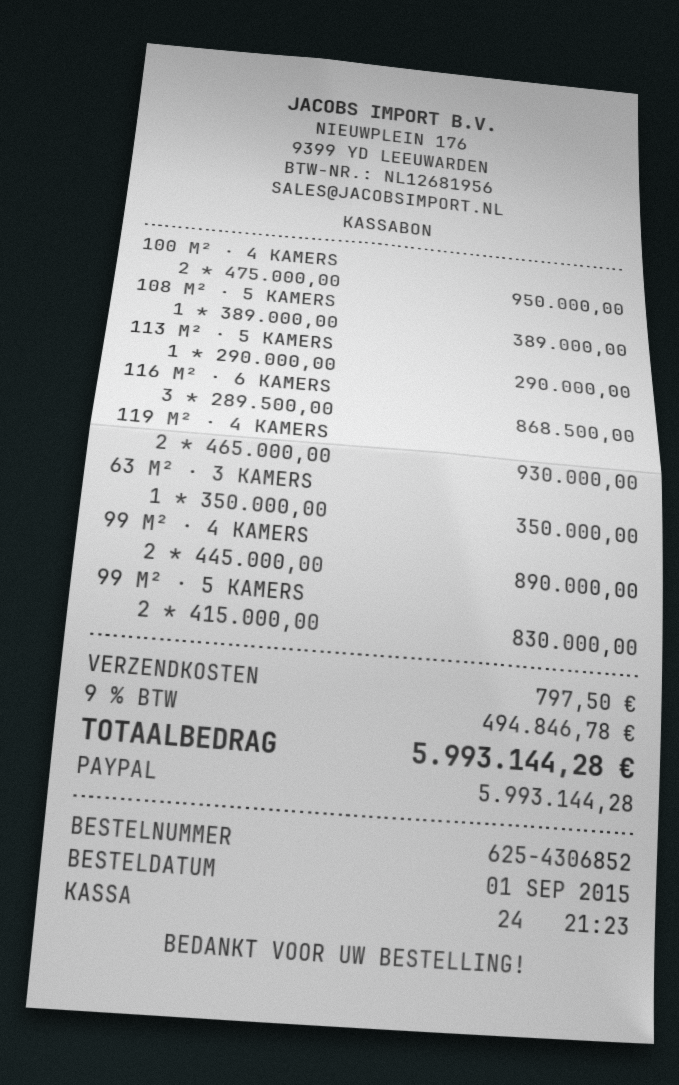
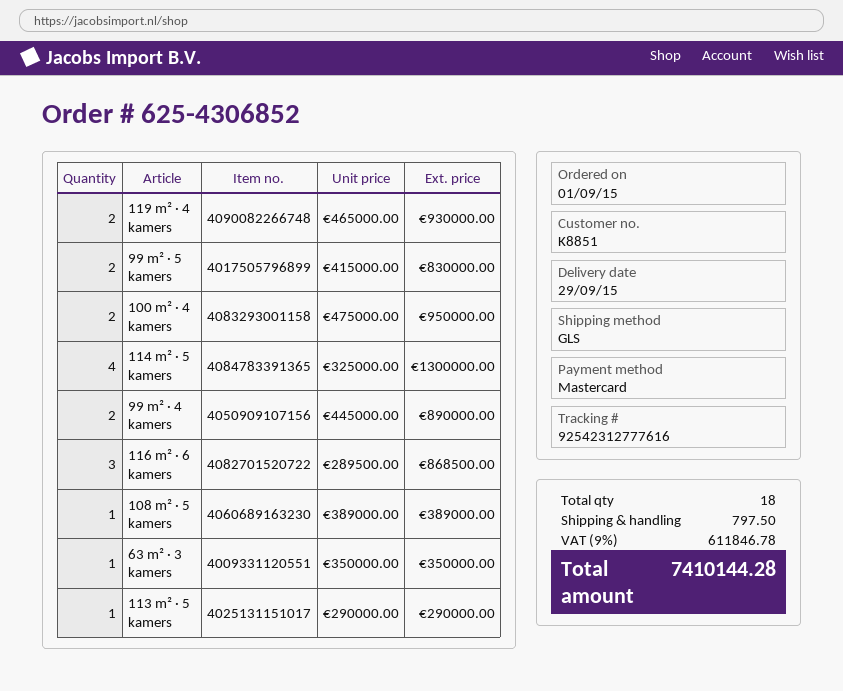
payment method: PayPal -> Mastercard
114 m² · 5 kamers: none -> 4 x 325000.00 = 1300000.00
tax: 9% = 494846.78 -> 9% = 611846.78
total: 5993144.28 -> 7410144.28

